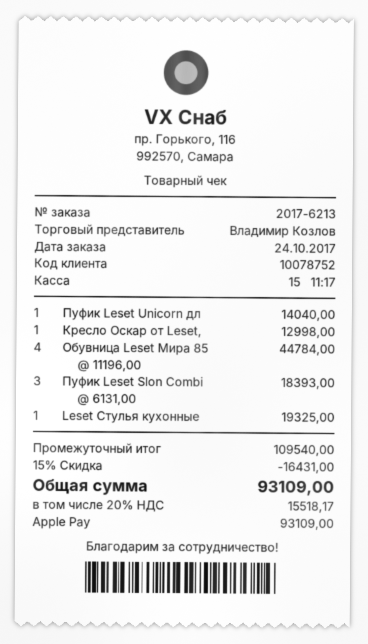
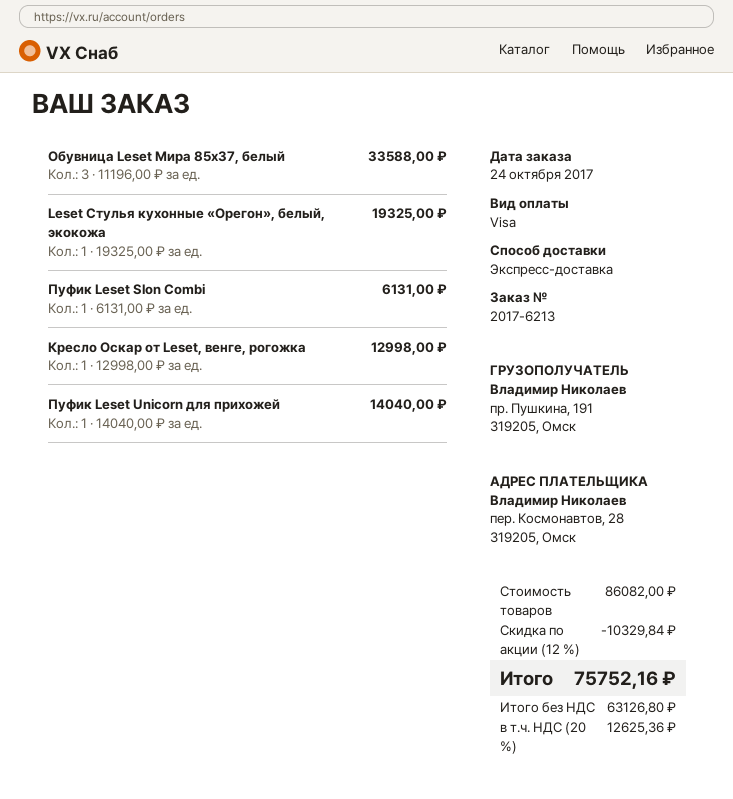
payment method: Apple Pay -> Visa
Обувница Leset Мира 85: 4 x 11196.00 = 44784.00 -> 3 x 11196.00 = 33588.00
Пуфик Leset Slon Combi: 3 x 6131.00 = 18393.00 -> 1 x 6131.00 = 6131.00
subtotal: 109540.00 -> 86082.00
discount: 15% = 16431.00 -> 12% = 10329.84
tax: 20% = 15518.17 -> 20% = 12625.36
total: 93109.00 -> 75752.16

